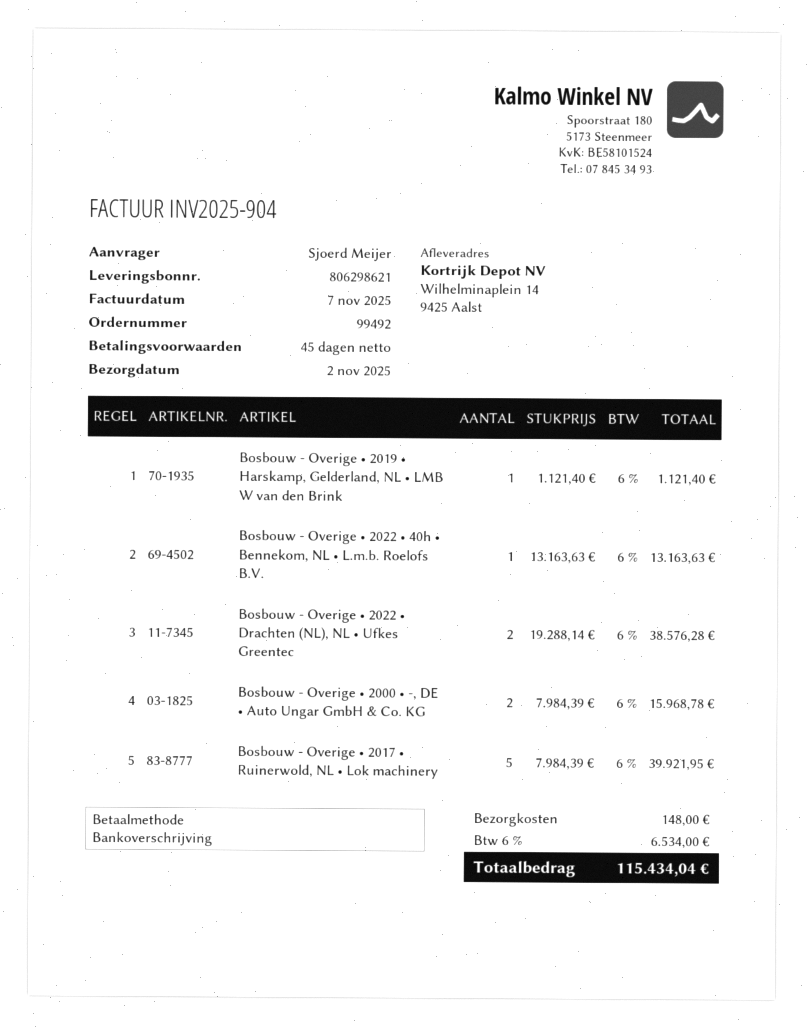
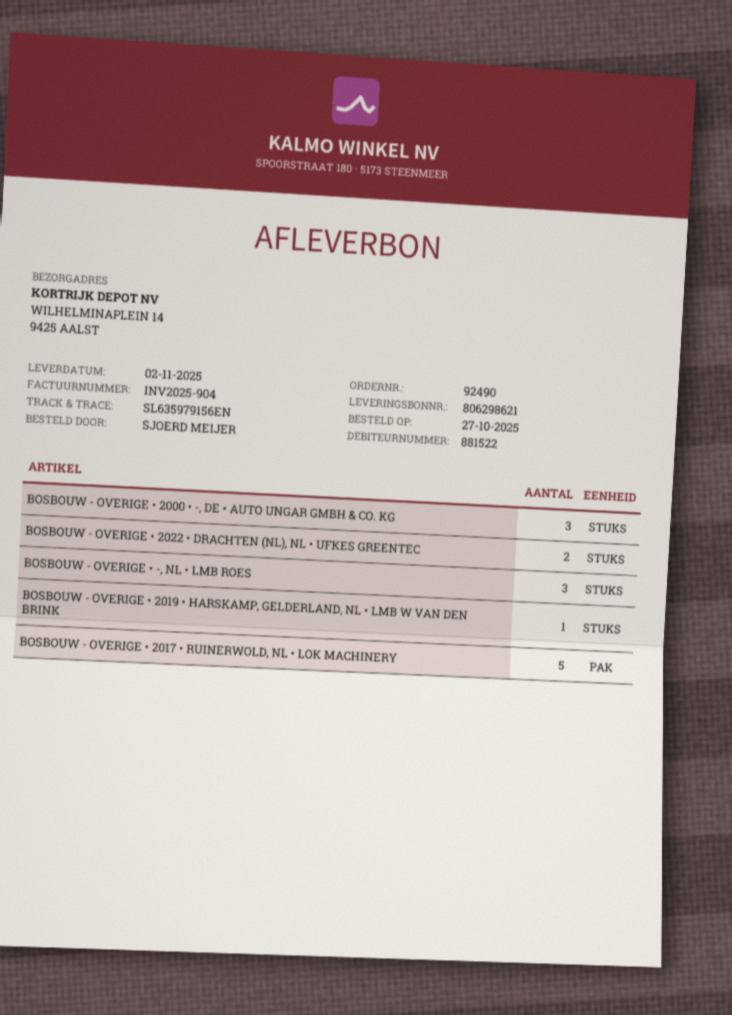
order number: 99492 -> 92490
Bosbouw - Overige • 2022 • 40h • Bennekom, NL • L.m.b. Roelofs B.V.: 1 -> none
Bosbouw - Overige • 2000 • -, DE • Auto Ungar GmbH & Co. KG: 2 -> 3
BOSBOUW - OVERIGE • -, NL • LMB ROES: none -> 3

